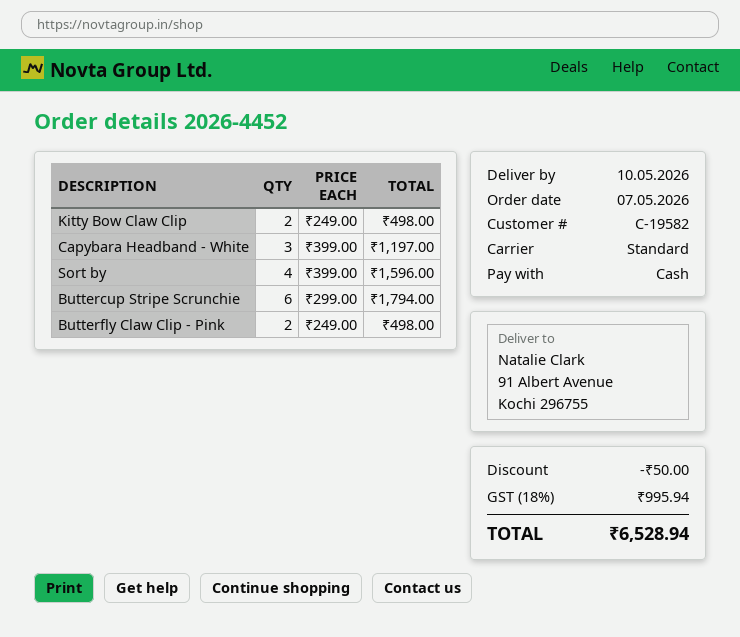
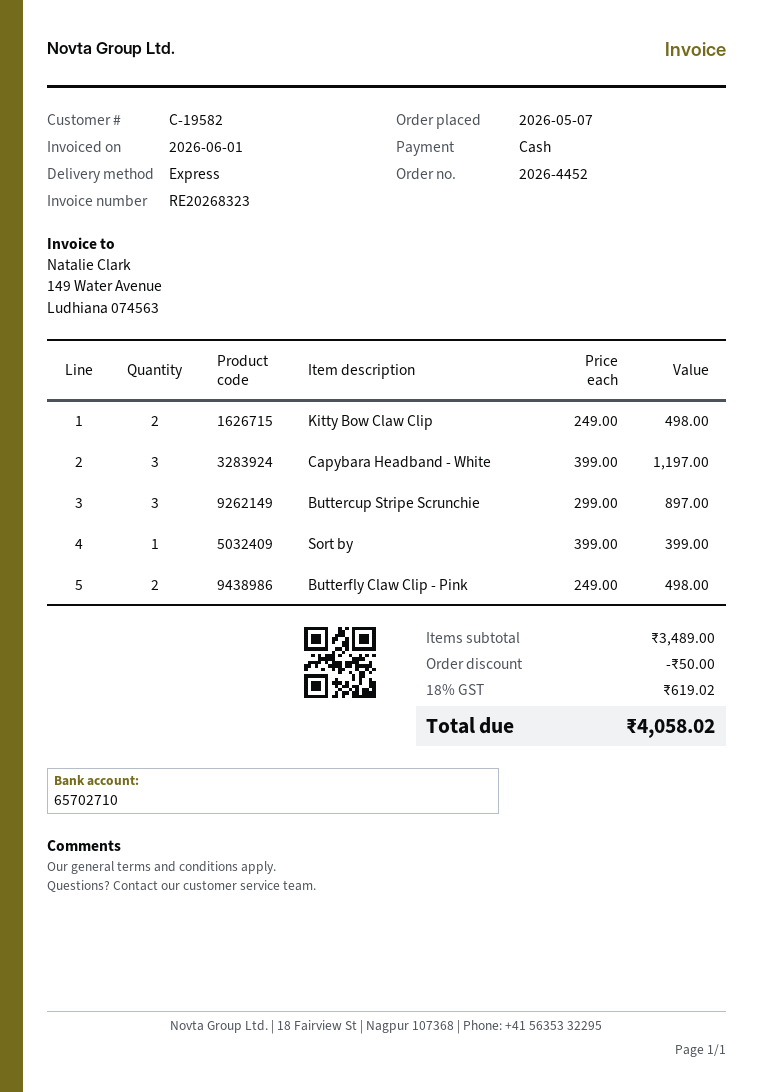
shipping method: standard -> express
Sort by: 4 x 399.00 = 1596.00 -> 1 x 399.00 = 399.00
Buttercup Stripe Scrunchie: 6 x 299.00 = 1794.00 -> 3 x 299.00 = 897.00
tax: 18% = 995.94 -> 18% = 619.02
total: 6528.94 -> 4058.02

